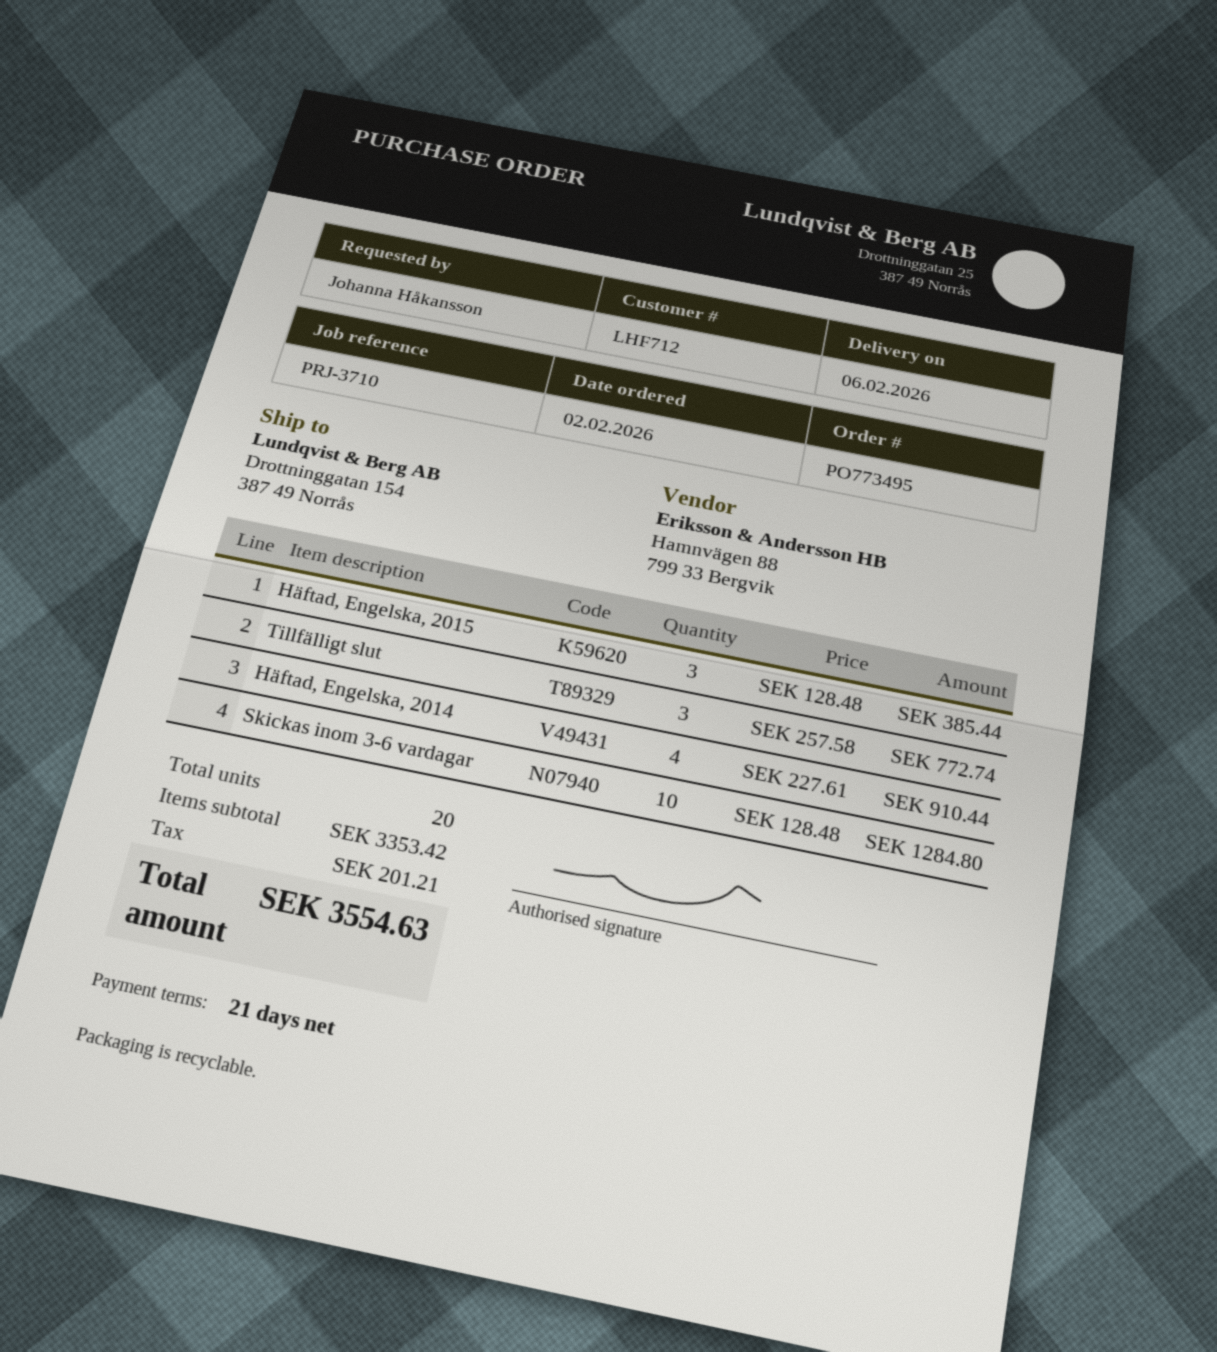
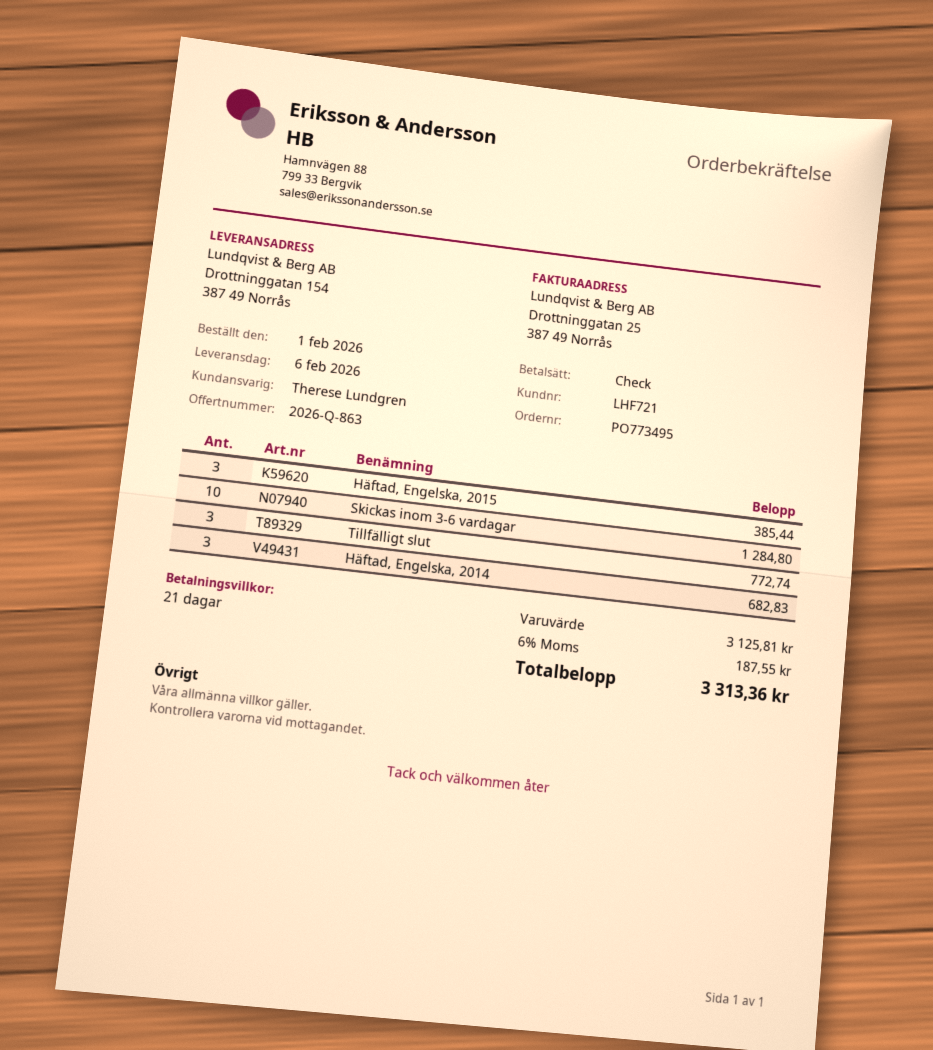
order date: 2026-02-02 -> 2026-02-01
customer number: LHF712 -> LHF721
Häftad, Engelska, 2014: 4 for 910.44 -> 3 for 682.83
subtotal: 3353.42 -> 3125.81
tax: 201.21 -> 187.55
total: 3554.63 -> 3313.36

